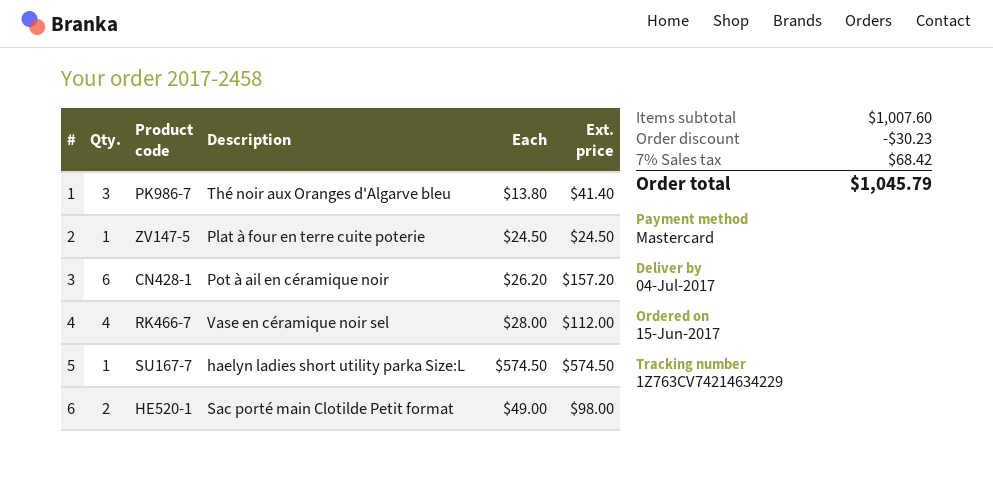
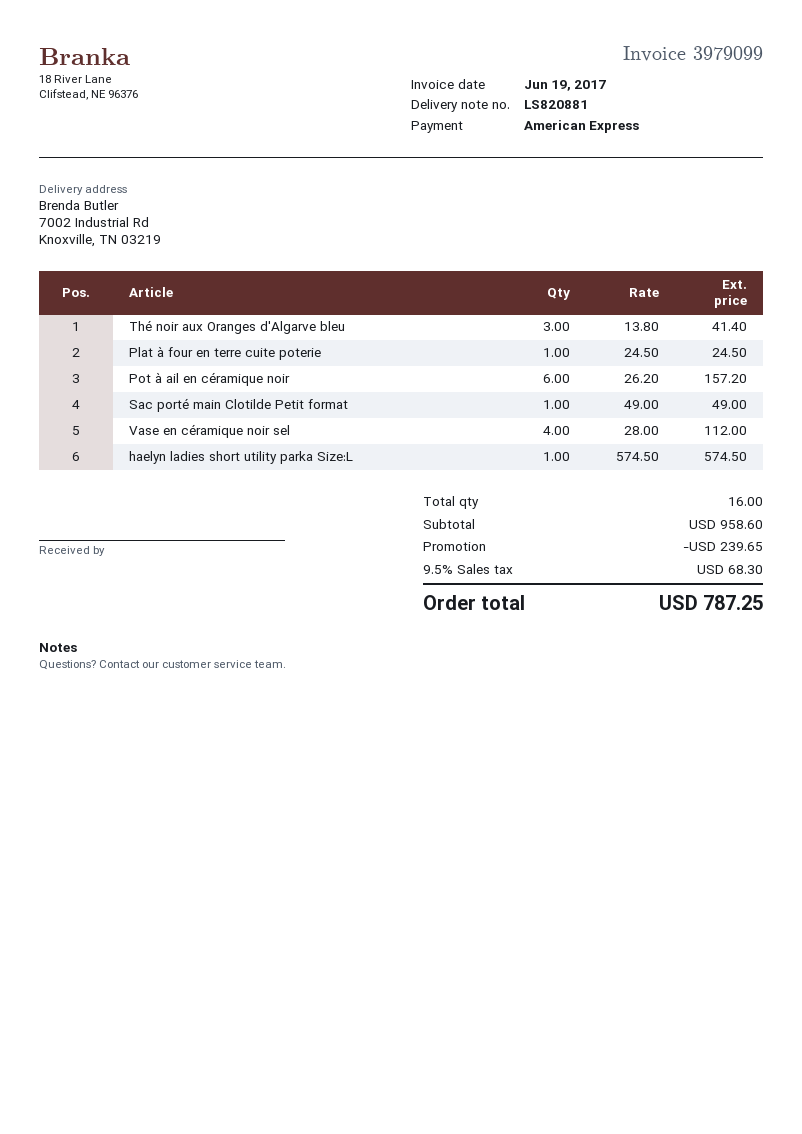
payment method: Mastercard -> American Express
Sac porté main Clotilde Petit format: 2 x 49.00 = 98.00 -> 1 x 49.00 = 49.00
subtotal: 1007.60 -> 958.60
discount: 30.23 -> 239.65
tax: 7% = 68.42 -> 9.5% = 68.30
total: 1045.79 -> 787.25

